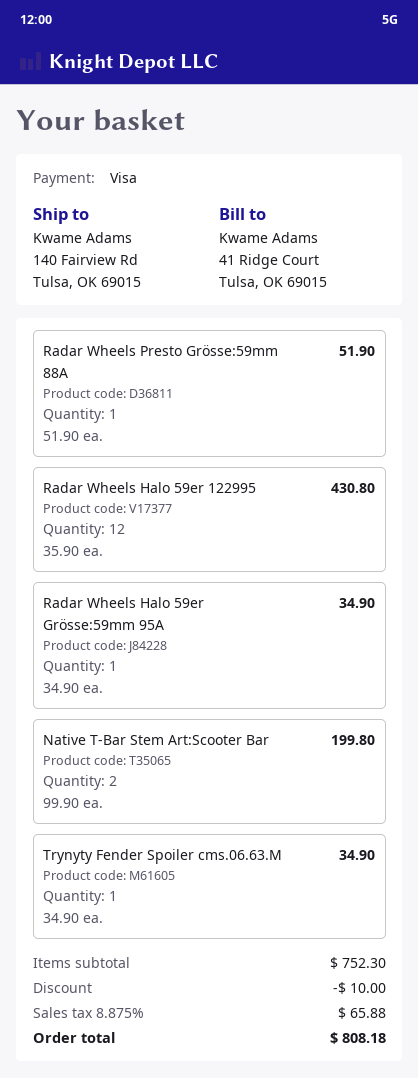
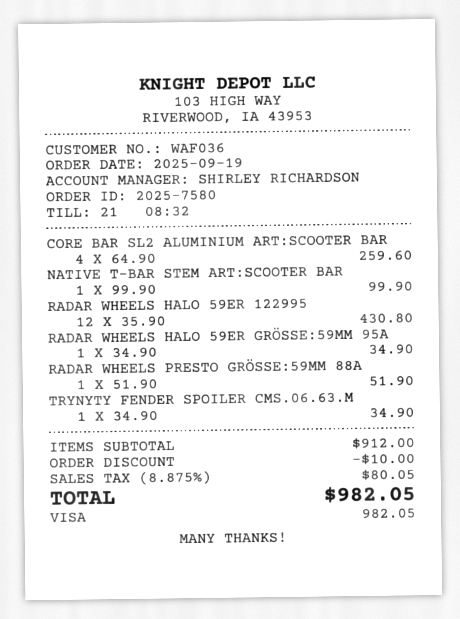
Native T-Bar Stem Art:Scooter Bar: 2 x 99.90 = 199.80 -> 1 x 99.90 = 99.90
CORE BAR SL2 ALUMINIUM ART:SCOOTER BAR: none -> 4 x 64.90 = 259.60
subtotal: 752.30 -> 912.00
tax: 8.875% = 65.88 -> 8.875% = 80.05
total: 808.18 -> 982.05

